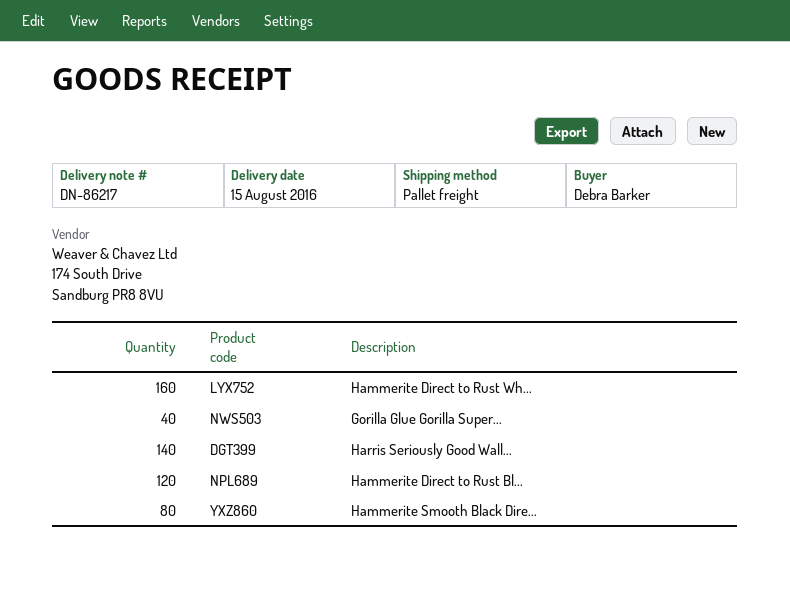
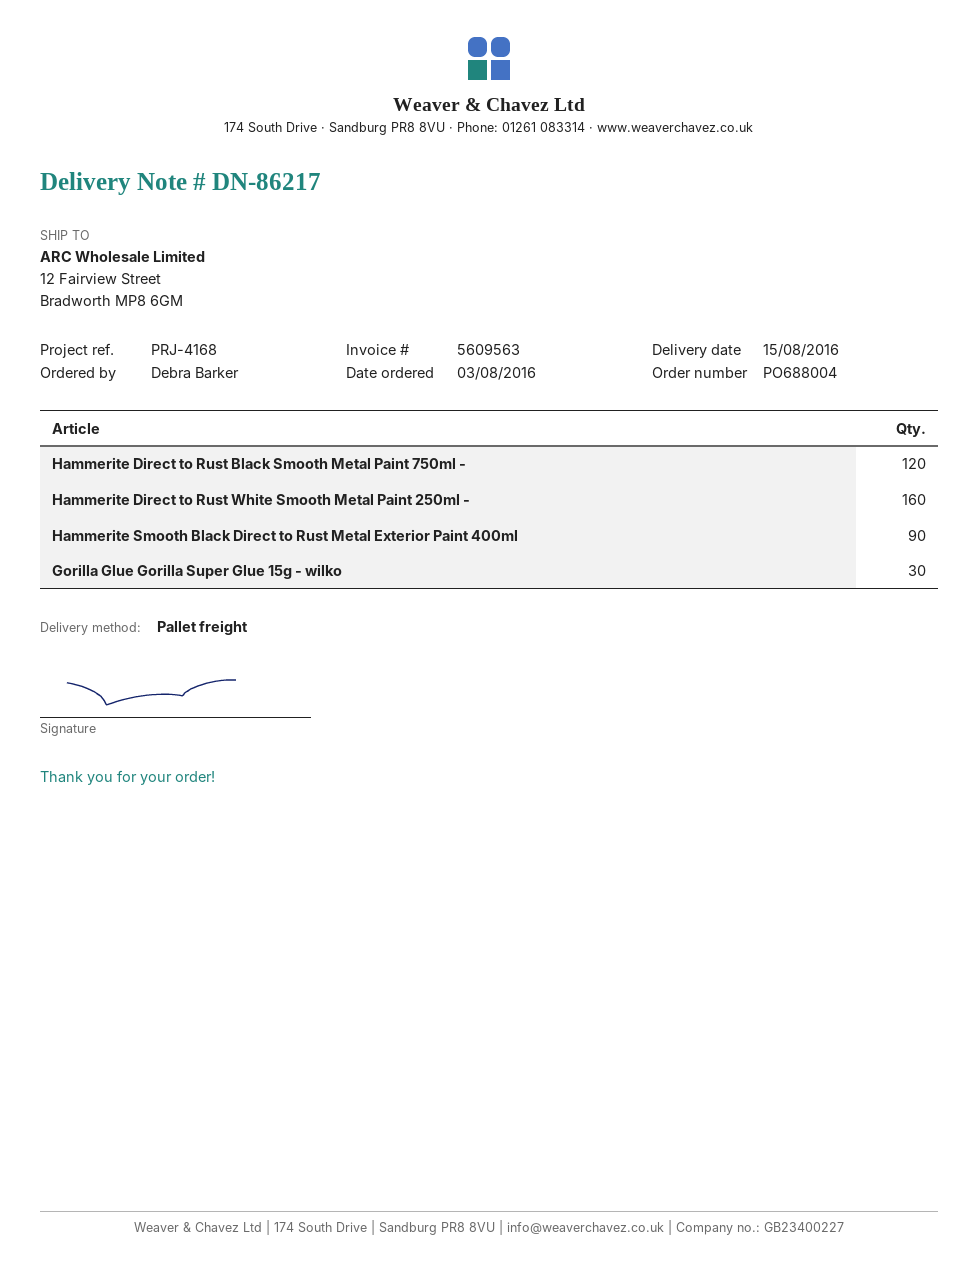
Gorilla Glue Gorilla Super...: 40 -> 30
Harris Seriously Good Wall...: 140 -> none
Hammerite Smooth Black Dire...: 80 -> 90

